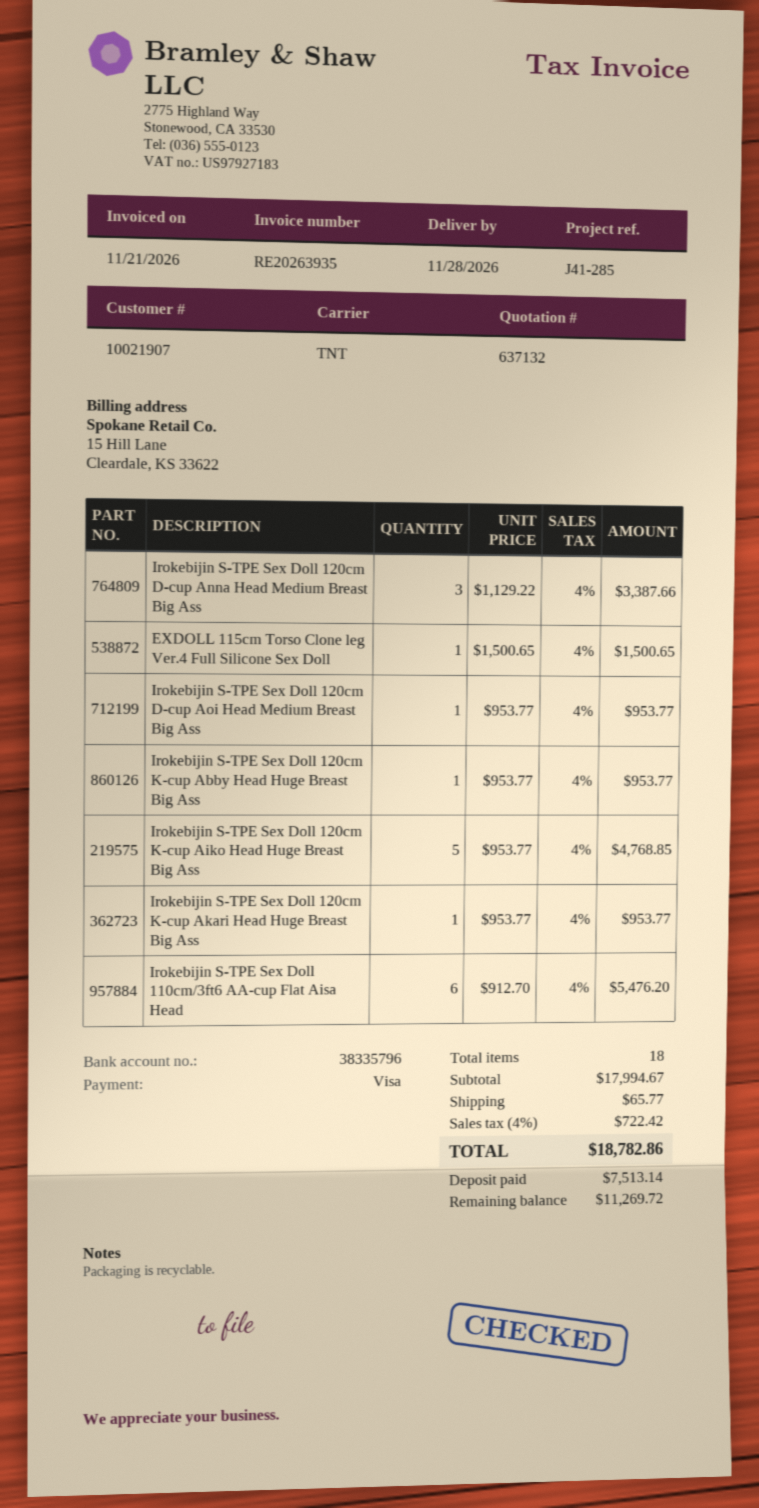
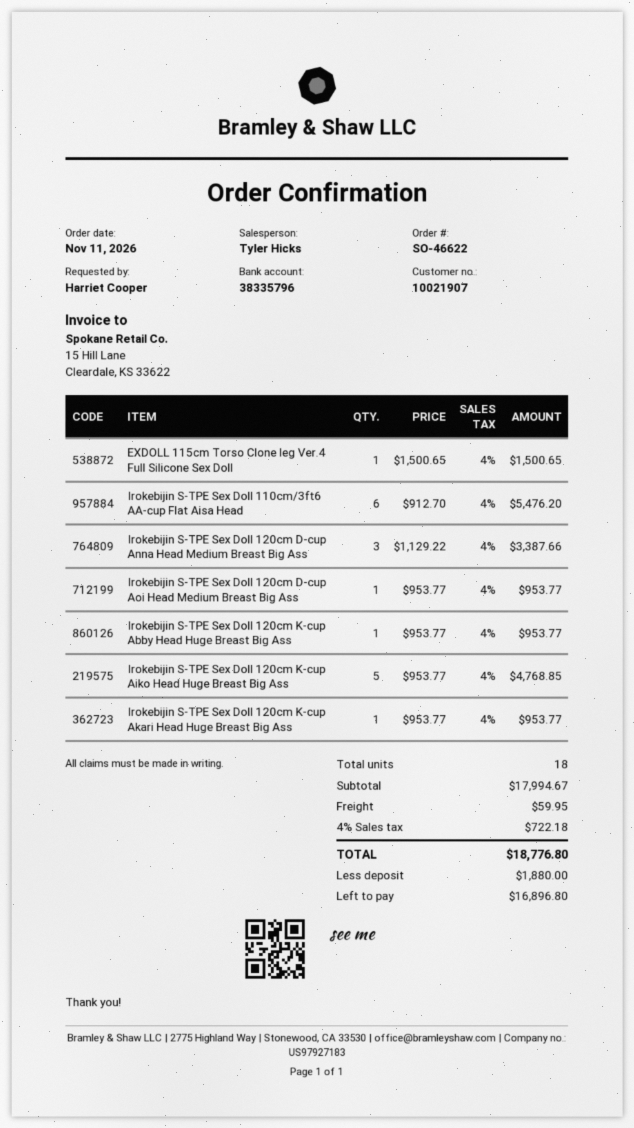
shipping: 65.77 -> 59.95
tax: 4% = 722.42 -> 4% = 722.18
total: 18782.86 -> 18776.80
deposit: 7513.14 -> 1880.00
balance: 11269.72 -> 16896.80

